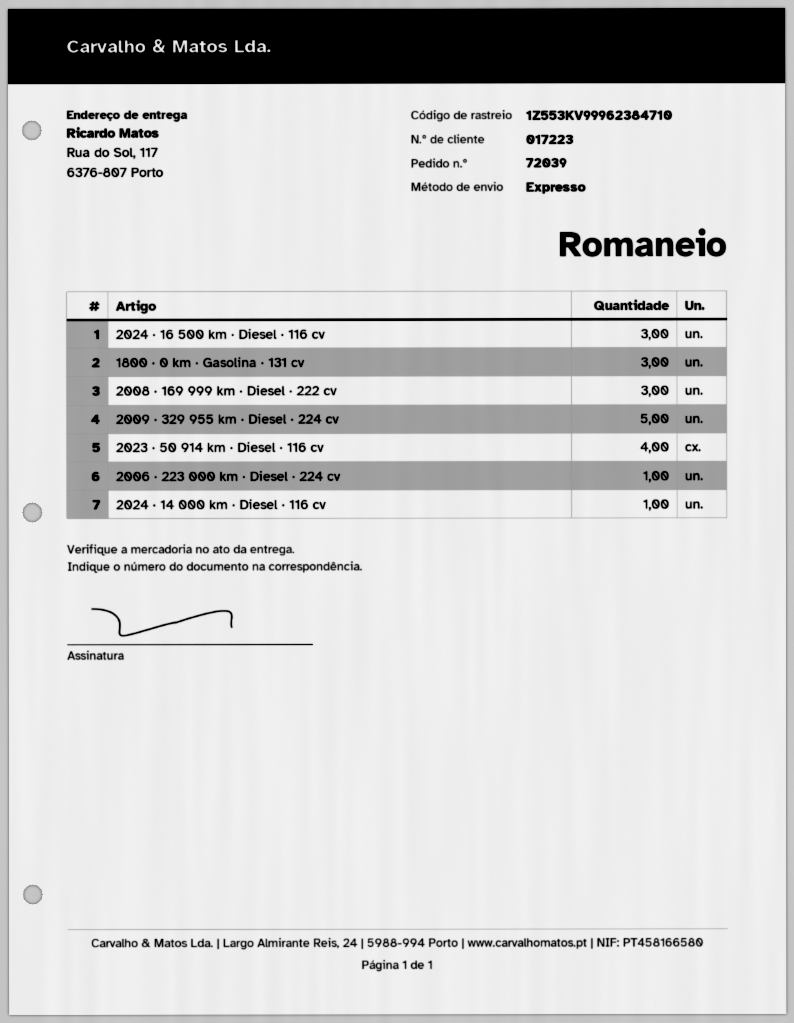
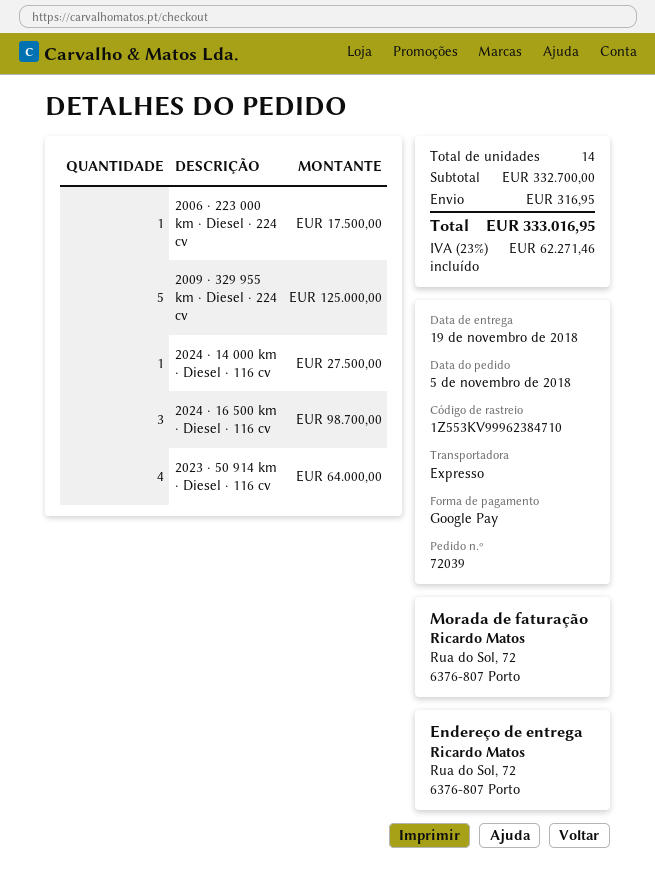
ship to: Rua do Sol, 117, 6376-807 Porto -> Rua do Sol, 72, 6376-807 Porto
1800 · 0 km · Gasolina · 131 cv: 3 -> none
2008 · 169 999 km · Diesel · 222 cv: 3 -> none

